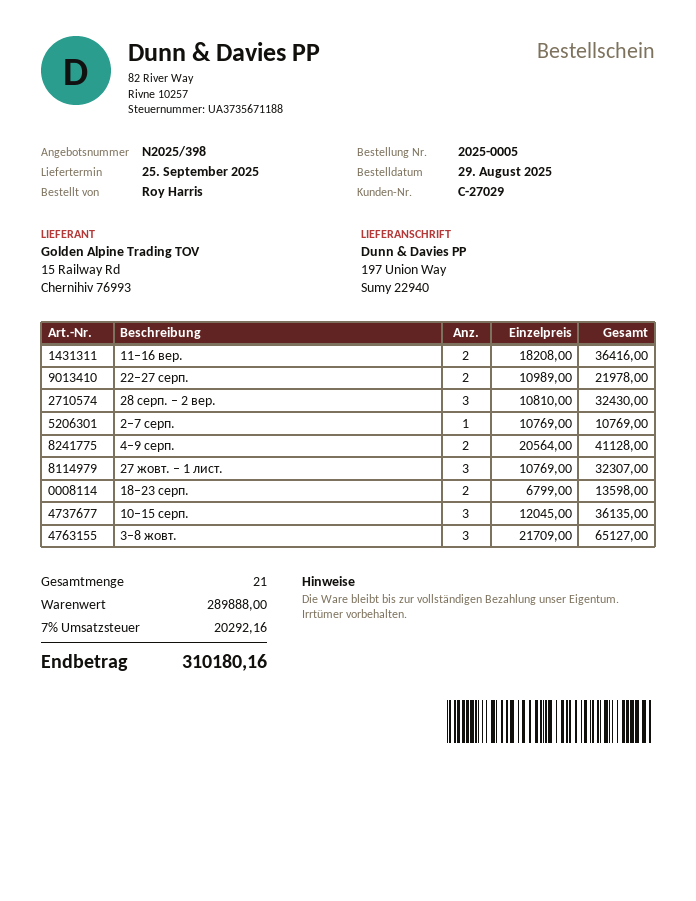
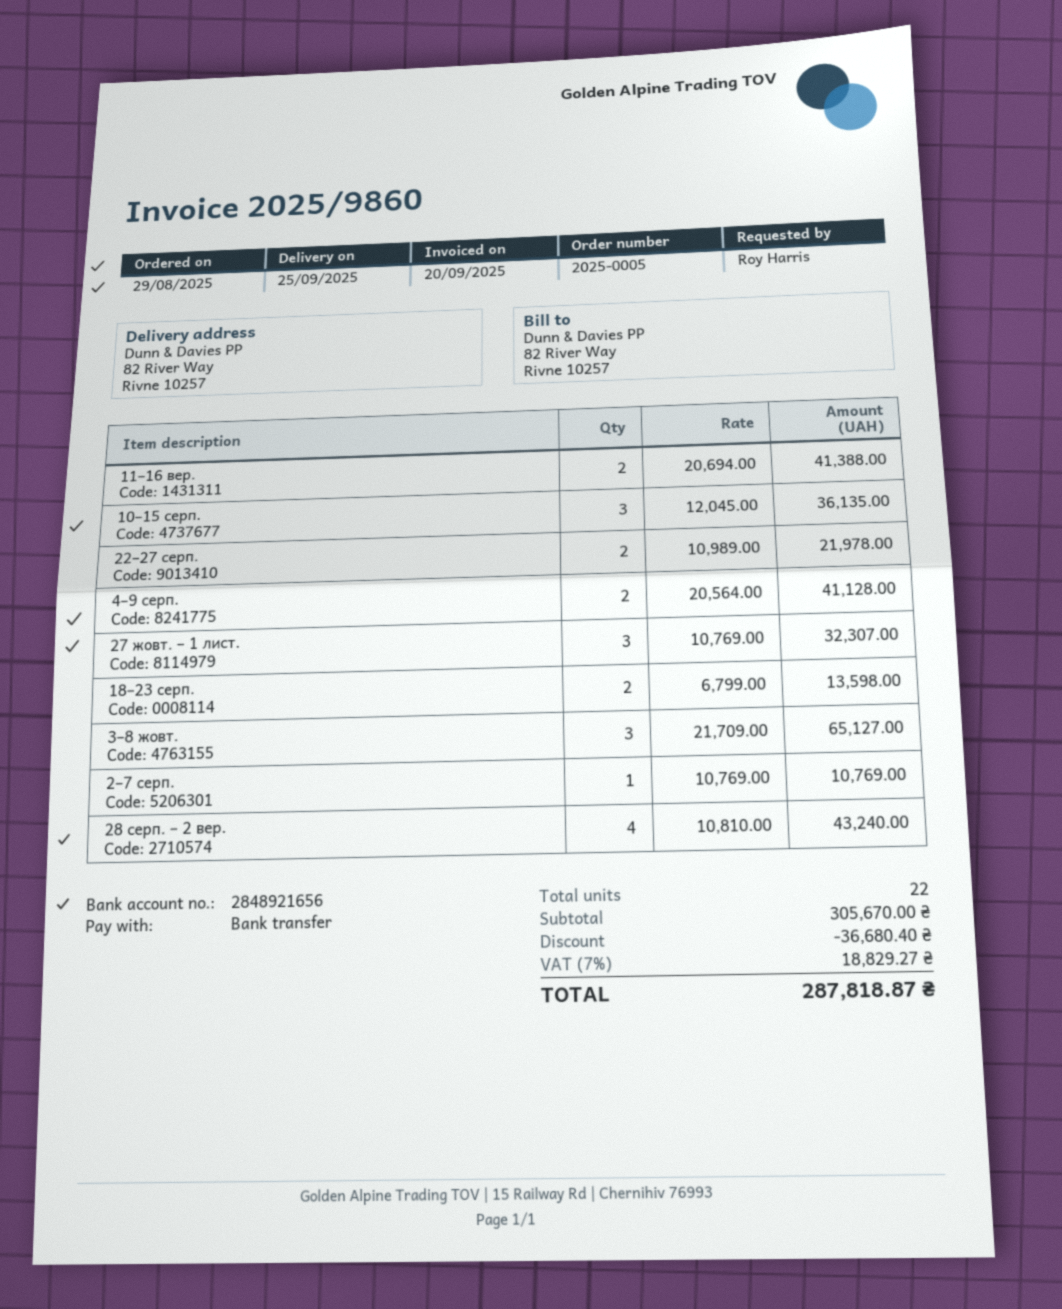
ship to: 197 Union Way, Sumy 22940 -> 82 River Way, Rivne 10257
11–16 вер.: 2 x 18208.00 = 36416.00 -> 2 x 20694.00 = 41388.00
28 серп. – 2 вер.: 3 x 10810.00 = 32430.00 -> 4 x 10810.00 = 43240.00
total quantity: 21 -> 22
subtotal: 289888.00 -> 305670.00
discount: none -> 36680.40
tax: 7% = 20292.16 -> 7% = 18829.27
total: 310180.16 -> 287818.87

